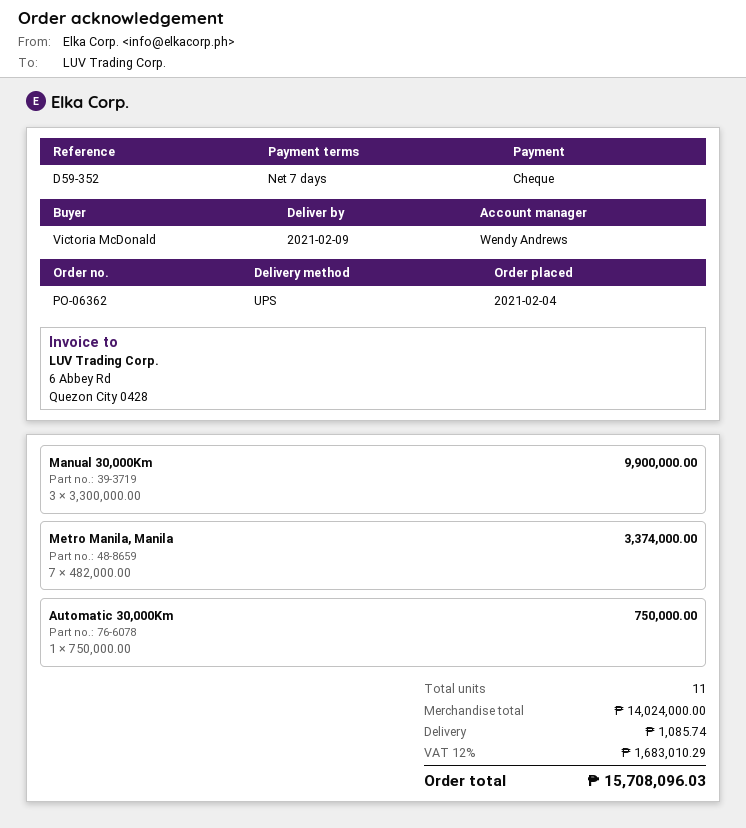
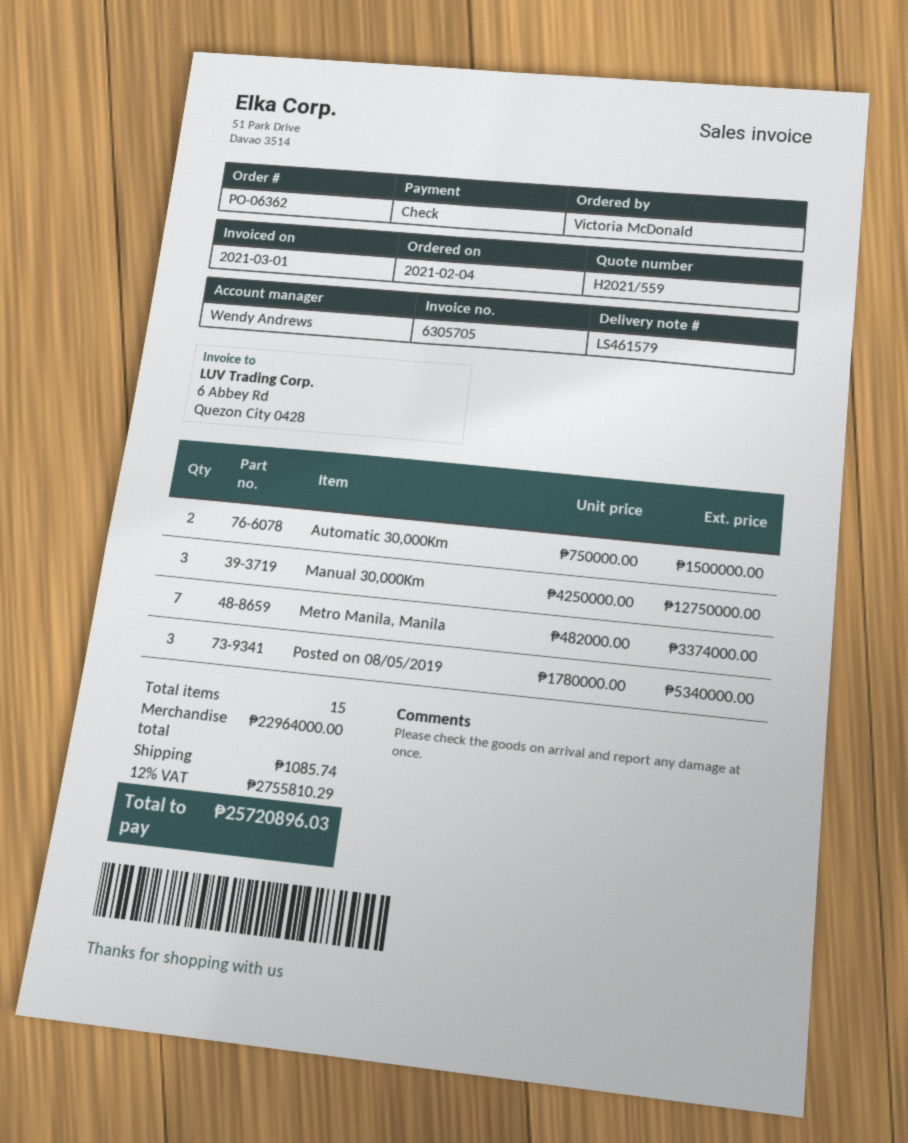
Manual 30,000Km: 3 x 3300000.00 = 9900000.00 -> 3 x 4250000.00 = 12750000.00
Automatic 30,000Km: 1 x 750000.00 = 750000.00 -> 2 x 750000.00 = 1500000.00
Posted on 08/05/2019: none -> 3 x 1780000.00 = 5340000.00
total quantity: 11 -> 15
subtotal: 14024000.00 -> 22964000.00
tax: 12% = 1683010.29 -> 12% = 2755810.29
total: 15708096.03 -> 25720896.03

